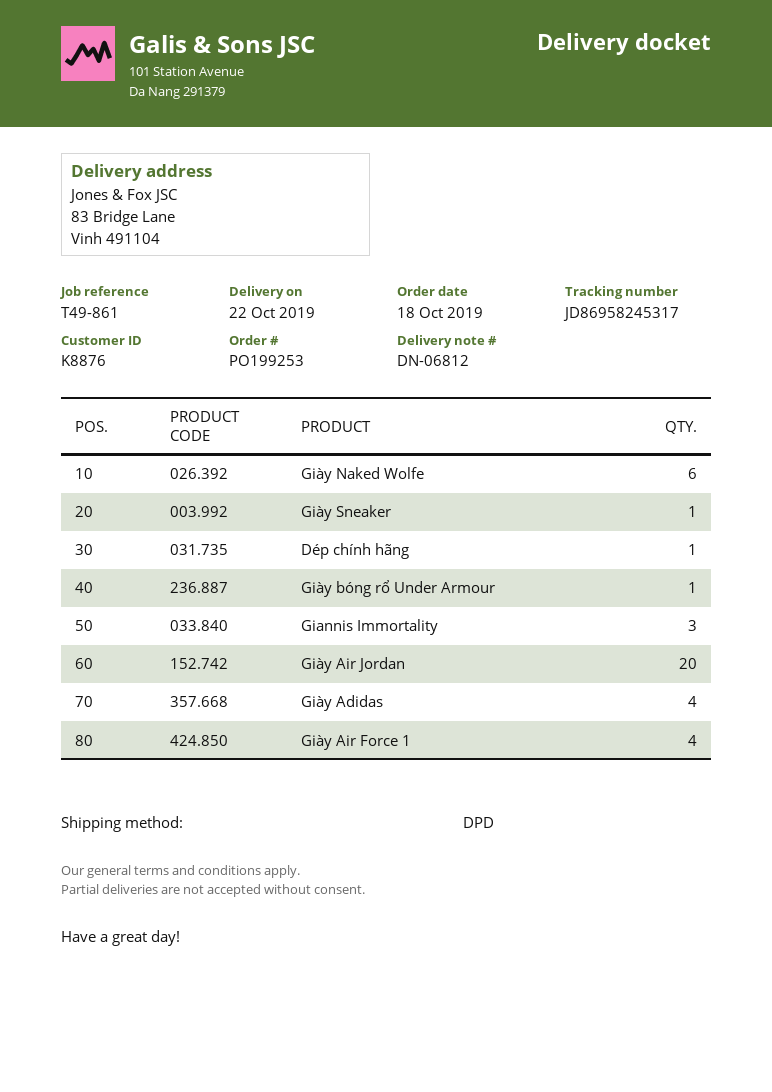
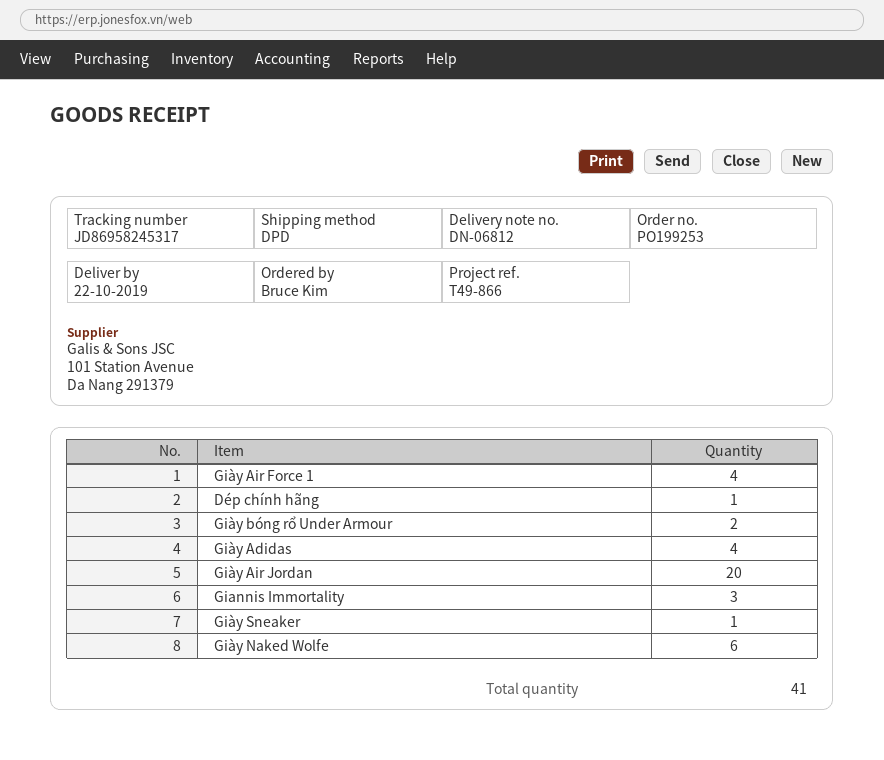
reference: T49-861 -> T49-866
Giày bóng rổ Under Armour: 1 -> 2

